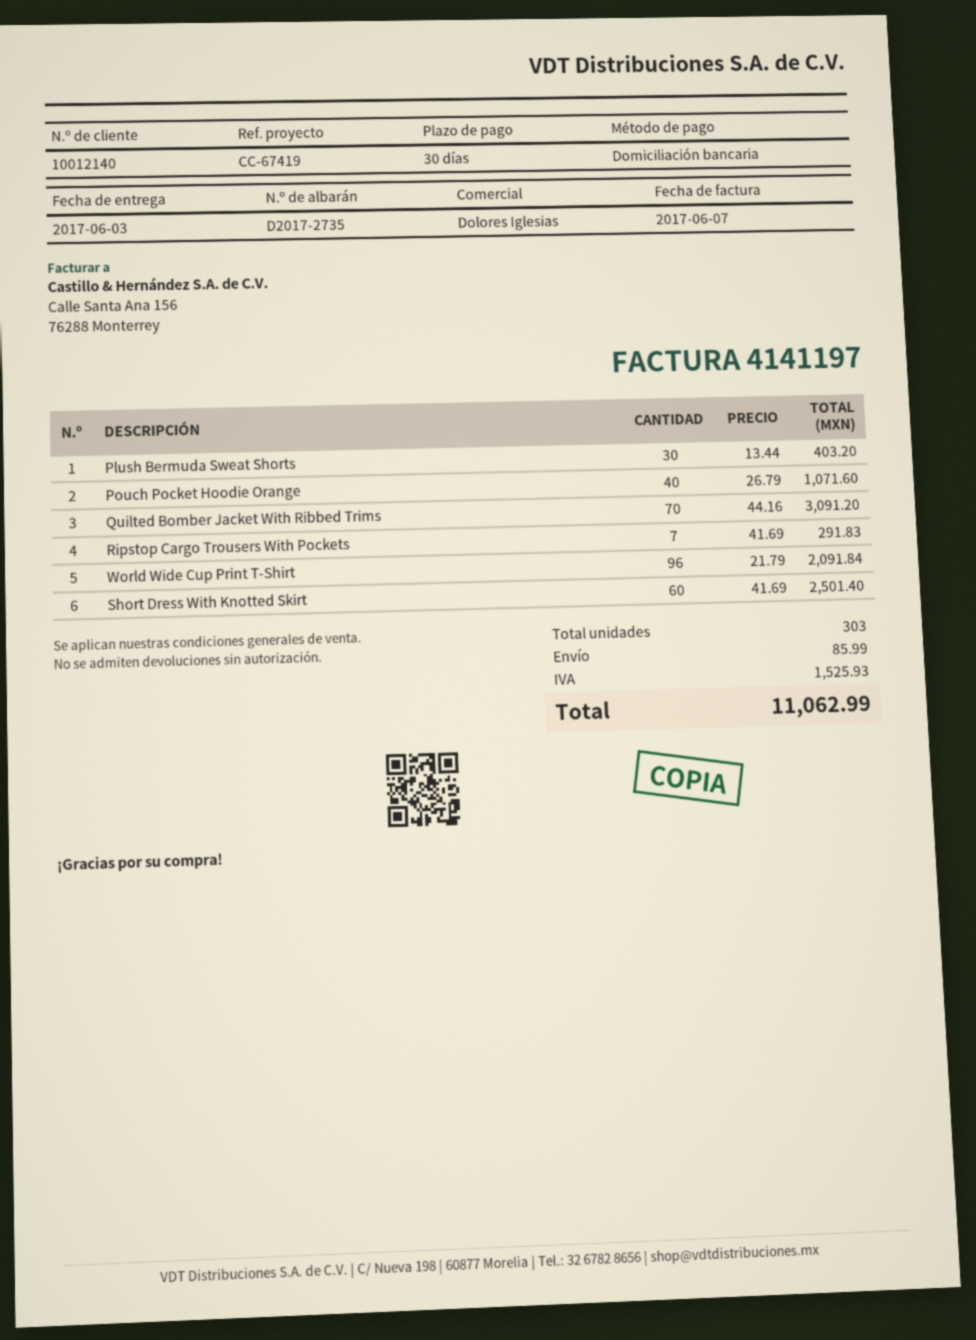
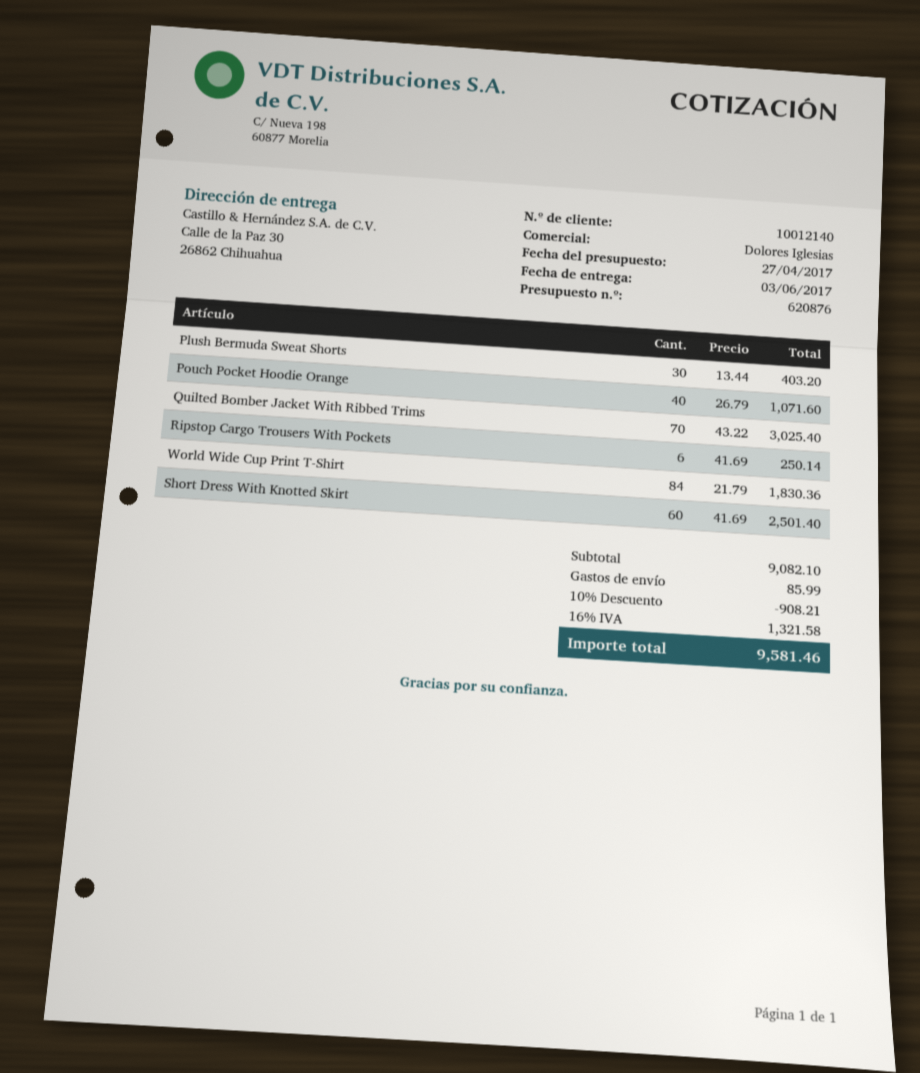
Quilted Bomber Jacket With Ribbed Trims: 70 x 44.16 = 3091.20 -> 70 x 43.22 = 3025.40
Ripstop Cargo Trousers With Pockets: 7 x 41.69 = 291.83 -> 6 x 41.69 = 250.14
World Wide Cup Print T-Shirt: 96 x 21.79 = 2091.84 -> 84 x 21.79 = 1830.36
discount: none -> 10% = 908.21
tax: 1525.93 -> 1321.58
total: 11062.99 -> 9581.46

